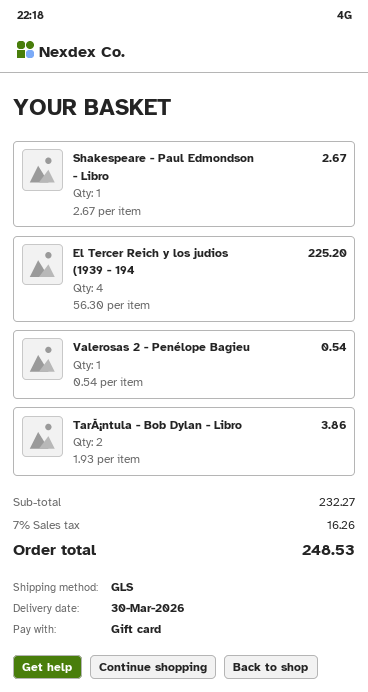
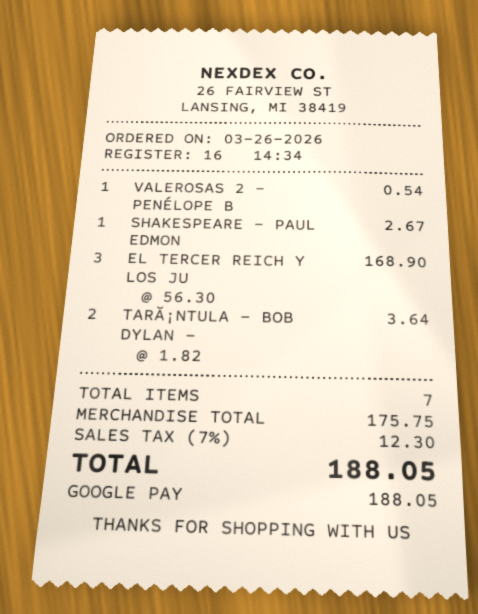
payment method: gift card -> Google Pay
El Tercer Reich y los judios (1939 - 194: 4 x 56.30 = 225.20 -> 3 x 56.30 = 168.90
TarĂ¡ntula - Bob Dylan - Libro: 2 x 1.93 = 3.86 -> 2 x 1.82 = 3.64
subtotal: 232.27 -> 175.75
tax: 7% = 16.26 -> 7% = 12.30
total: 248.53 -> 188.05

